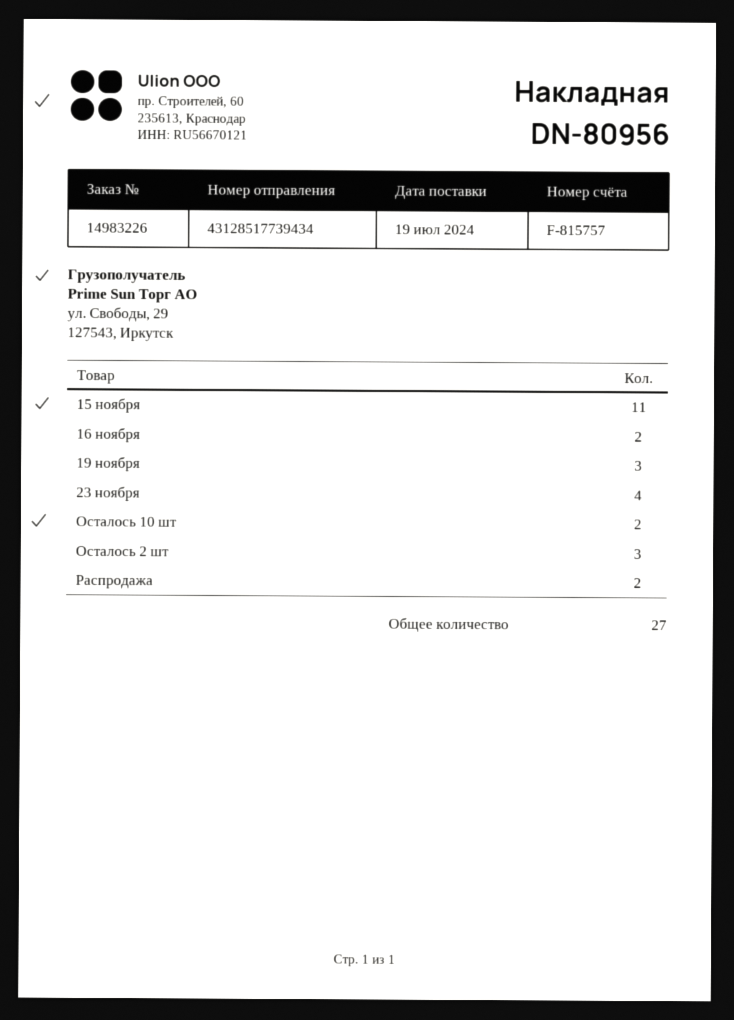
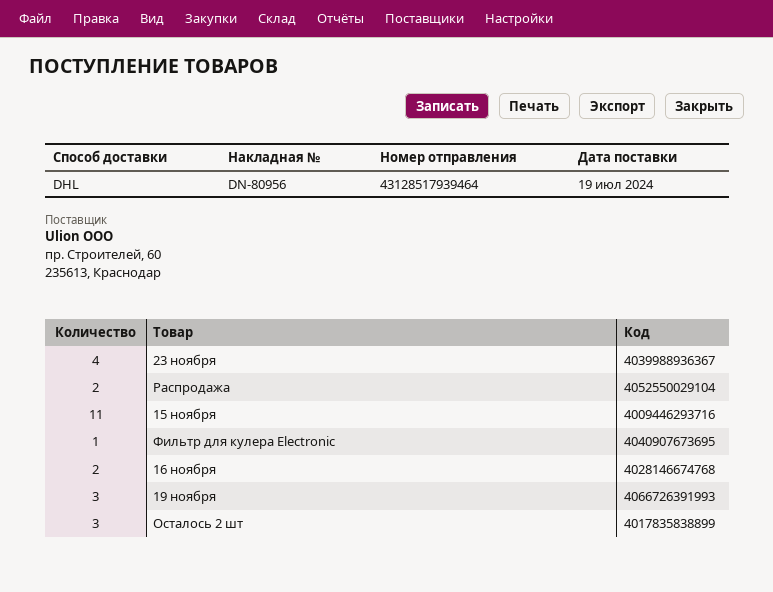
tracking number: 43128517739434 -> 43128517939464
Осталось 10 шт: 2 -> none
Фильтр для кулера Electronic: none -> 1

